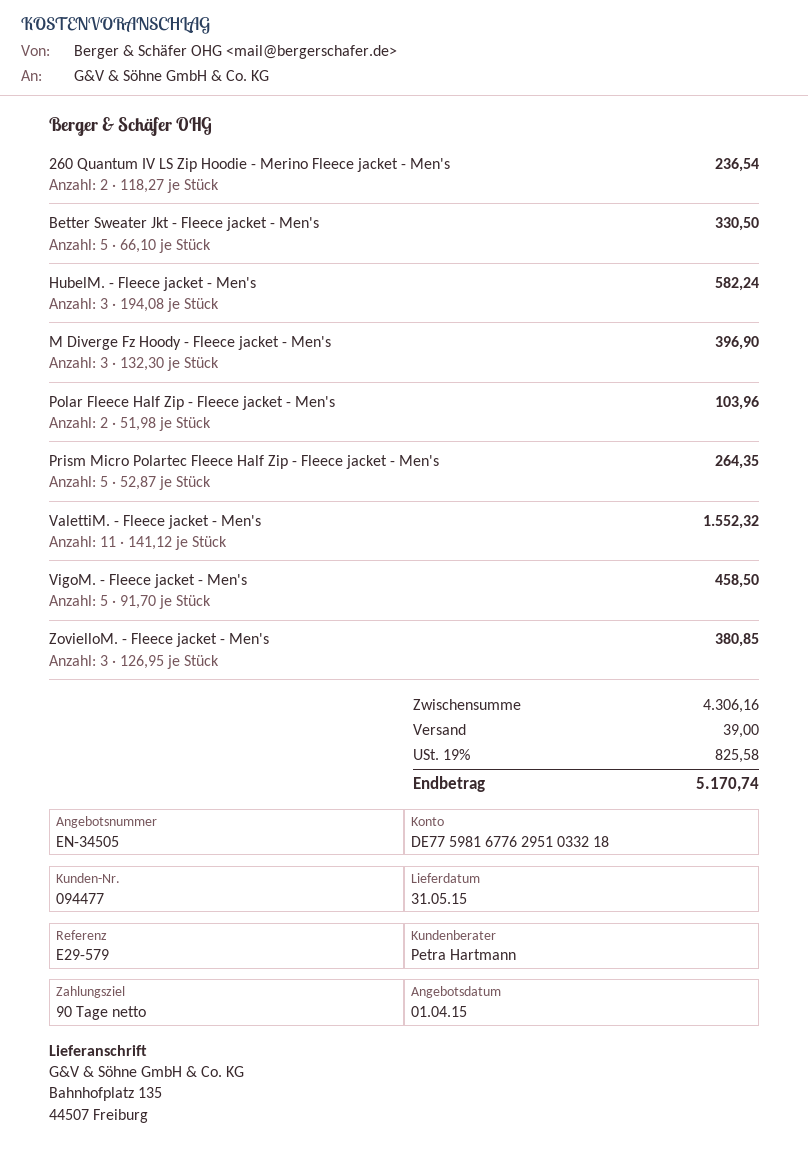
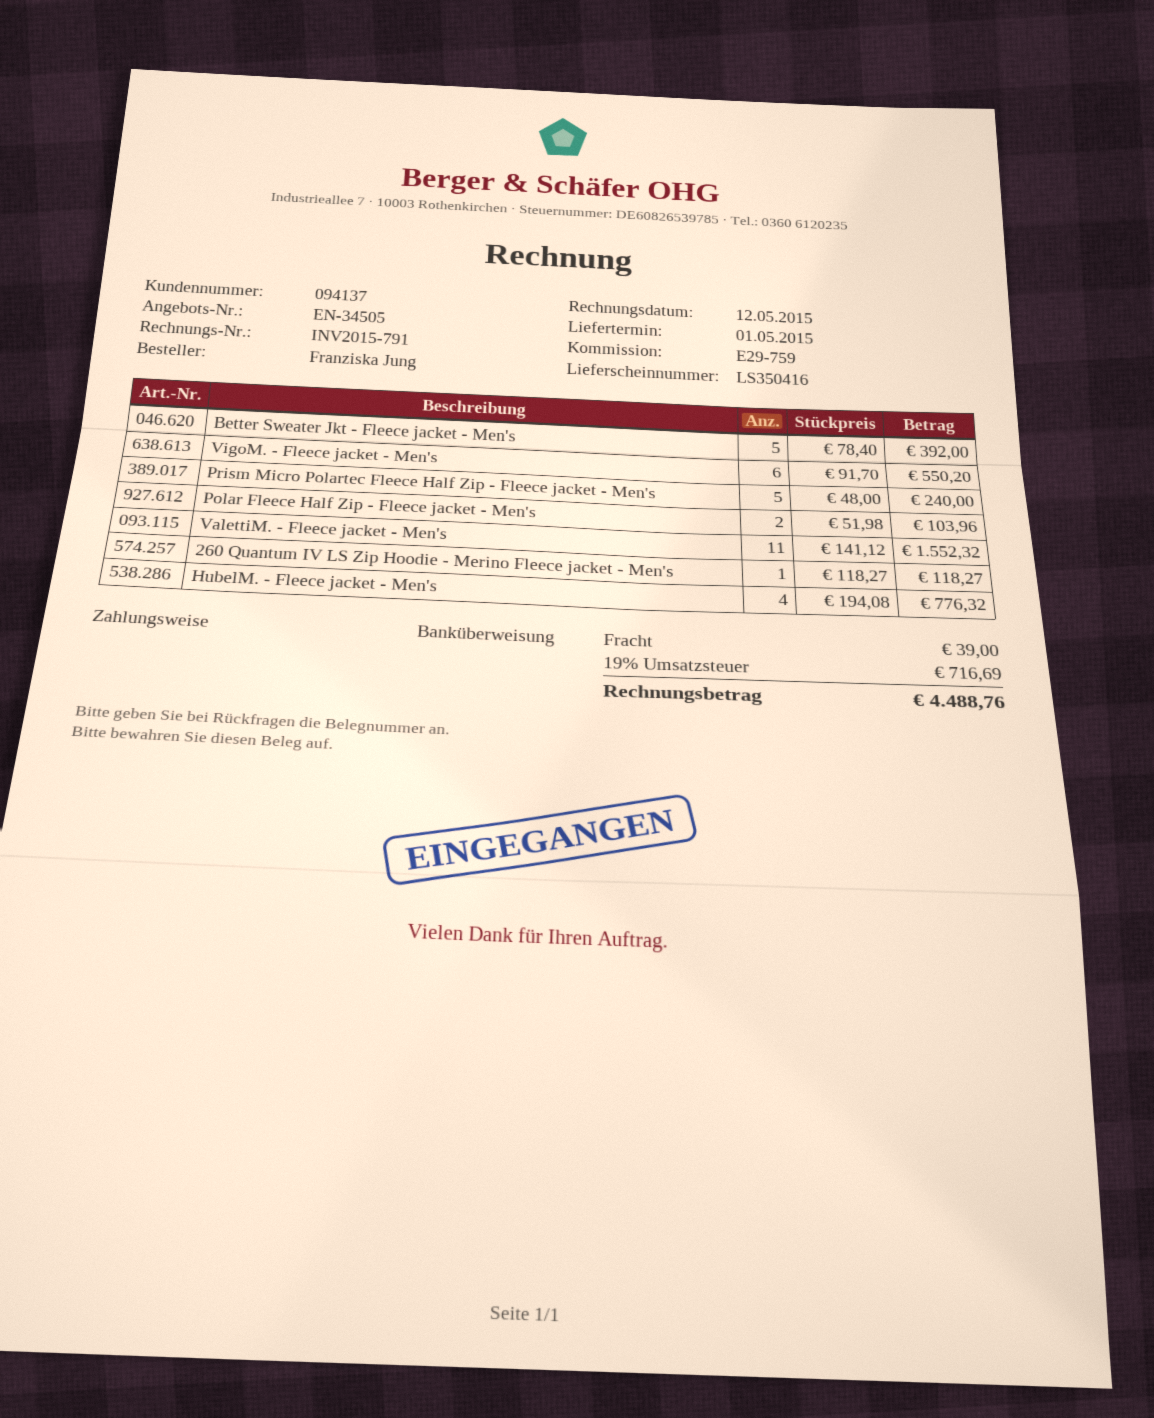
delivery date: 2015-05-31 -> 2015-05-01
customer number: 094477 -> 094137
reference: E29-579 -> E29-759
260 Quantum IV LS Zip Hoodie - Merino Fleece jacket - Men's: 2 x 118.27 = 236.54 -> 1 x 118.27 = 118.27
Better Sweater Jkt - Fleece jacket - Men's: 5 x 66.10 = 330.50 -> 5 x 78.40 = 392.00
HubelM. - Fleece jacket - Men's: 3 x 194.08 = 582.24 -> 4 x 194.08 = 776.32
M Diverge Fz Hoody - Fleece jacket - Men's: 3 x 132.30 = 396.90 -> none
Prism Micro Polartec Fleece Half Zip - Fleece jacket - Men's: 5 x 52.87 = 264.35 -> 5 x 48.00 = 240.00
VigoM. - Fleece jacket - Men's: 5 x 91.70 = 458.50 -> 6 x 91.70 = 550.20
ZovielloM. - Fleece jacket - Men's: 3 x 126.95 = 380.85 -> none
tax: 19% = 825.58 -> 19% = 716.69
total: 5170.74 -> 4488.76

